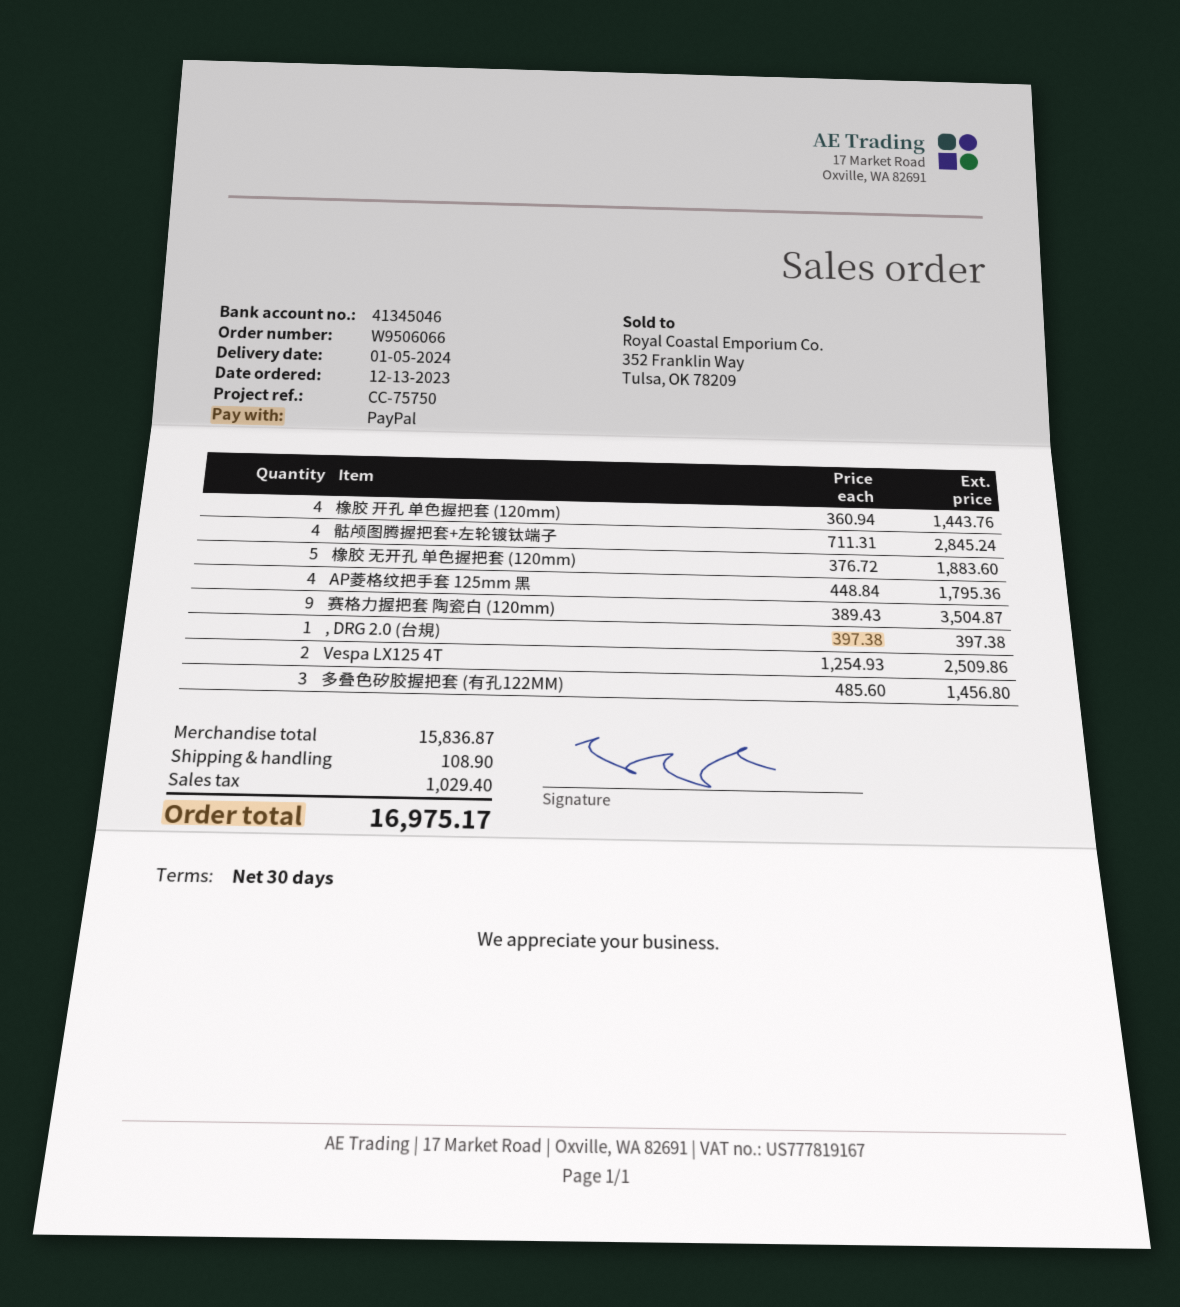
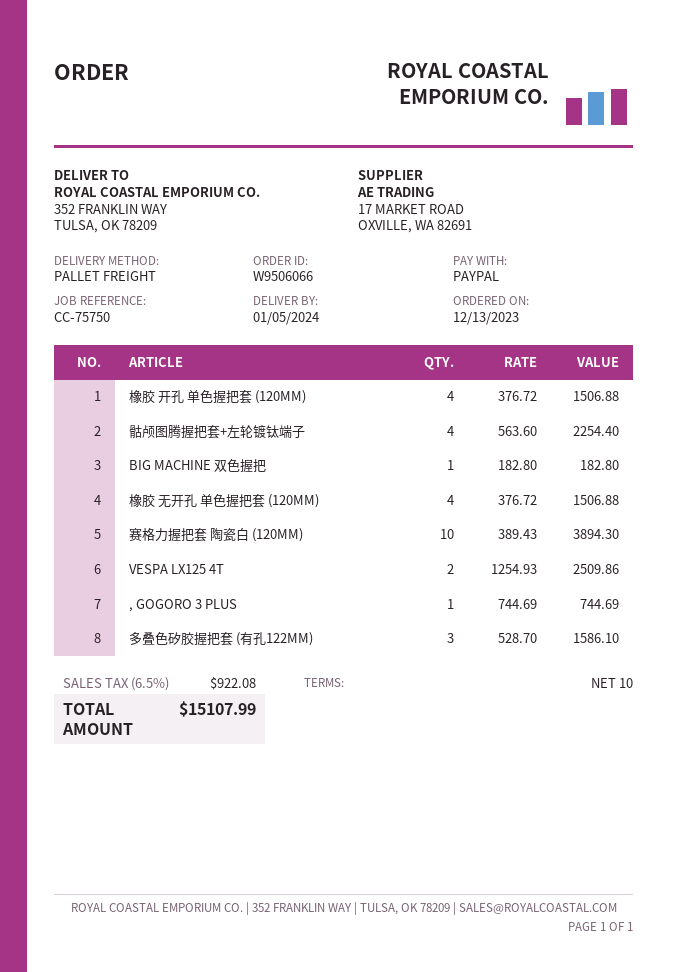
payment terms: 30 days -> 10 days
橡胶 开孔 单色握把套 (120mm): 4 x 360.94 = 1443.76 -> 4 x 376.72 = 1506.88
骷颅图腾握把套+左轮镀钛端子: 4 x 711.31 = 2845.24 -> 4 x 563.60 = 2254.40
橡胶 无开孔 单色握把套 (120mm): 5 x 376.72 = 1883.60 -> 4 x 376.72 = 1506.88
AP菱格纹把手套 125mm 黑: 4 x 448.84 = 1795.36 -> none
赛格力握把套 陶瓷白 (120mm): 9 x 389.43 = 3504.87 -> 10 x 389.43 = 3894.30
, DRG 2.0 (台規): 1 x 397.38 = 397.38 -> none
多叠色矽胶握把套 (有孔122MM): 3 x 485.60 = 1456.80 -> 3 x 528.70 = 1586.10
BIG MACHINE 双色握把: none -> 1 x 182.80 = 182.80
, GOGORO 3 PLUS: none -> 1 x 744.69 = 744.69
shipping: 108.90 -> none
tax: 1029.40 -> 922.08
total: 16975.17 -> 15107.99

